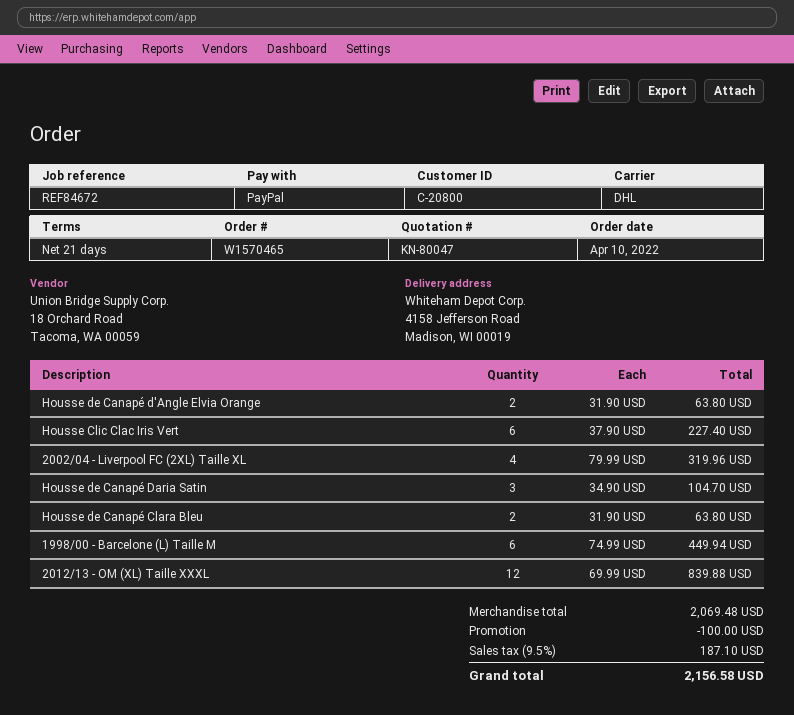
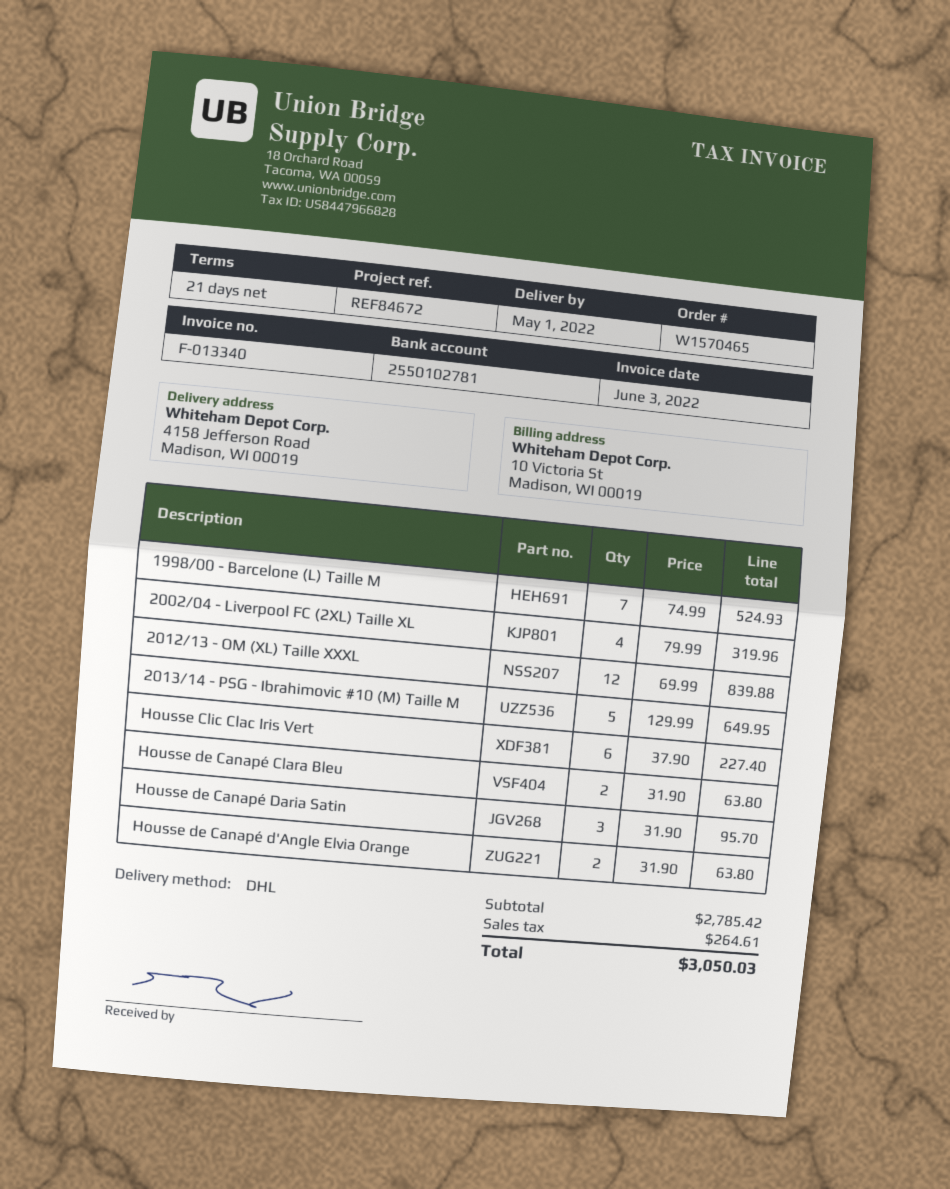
Housse de Canapé Daria Satin: 3 x 34.90 = 104.70 -> 3 x 31.90 = 95.70
1998/00 - Barcelone (L) Taille M: 6 x 74.99 = 449.94 -> 7 x 74.99 = 524.93
2013/14 - PSG - Ibrahimovic #10 (M) Taille M: none -> 5 x 129.99 = 649.95
subtotal: 2069.48 -> 2785.42
discount: 100.00 -> none
tax: 187.10 -> 264.61
total: 2156.58 -> 3050.03

